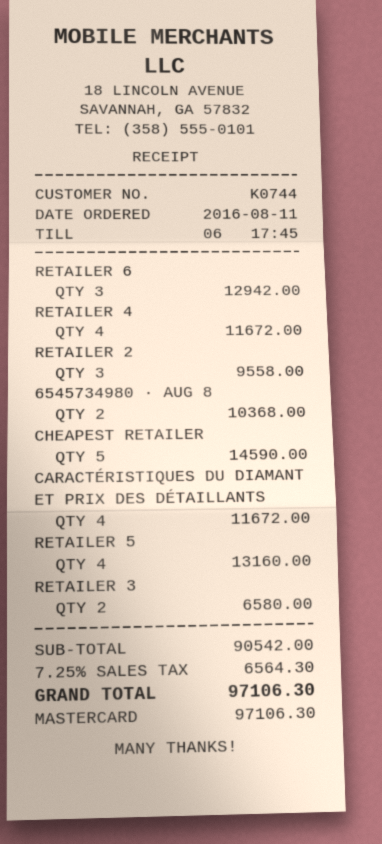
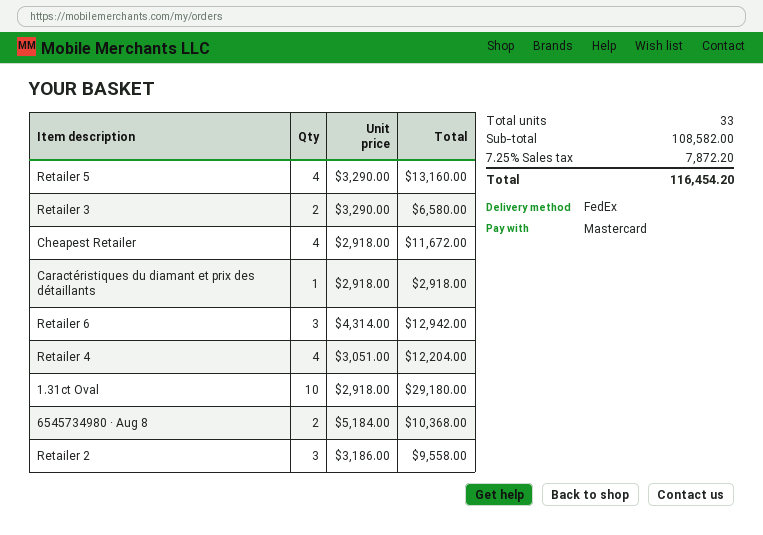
RETAILER 4: 4 for 11672.00 -> 4 for 12204.00
CHEAPEST RETAILER: 5 for 14590.00 -> 4 for 11672.00
CARACTÉRISTIQUES DU DIAMANT ET PRIX DES DÉTAILLANTS: 4 for 11672.00 -> 1 for 2918.00
1.31ct Oval: none -> 10 for 29180.00
subtotal: 90542.00 -> 108582.00
tax: 7.25% = 6564.30 -> 7.25% = 7872.20
total: 97106.30 -> 116454.20

